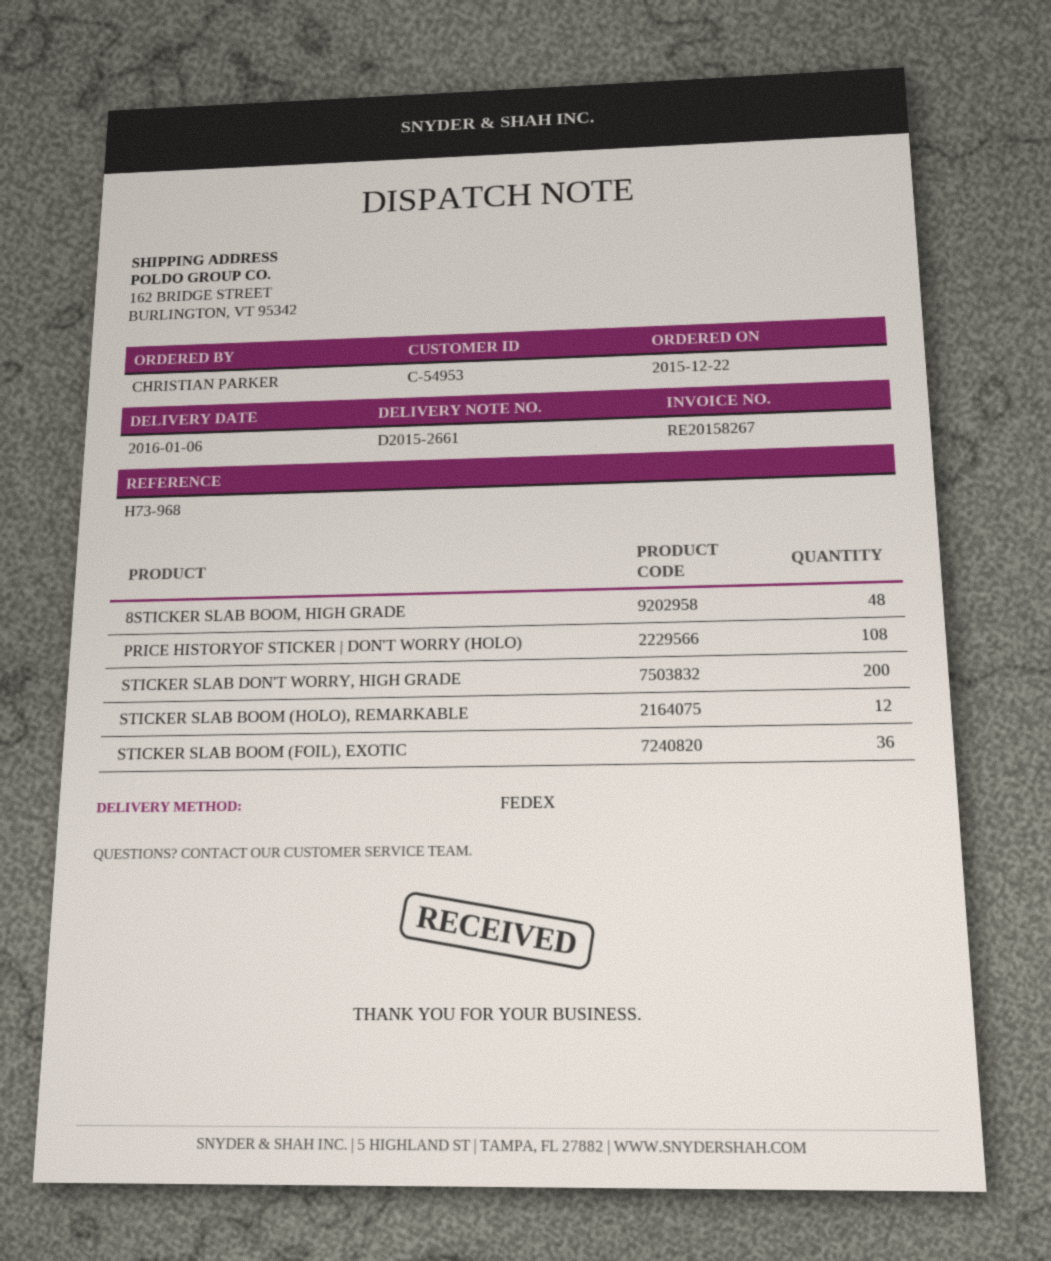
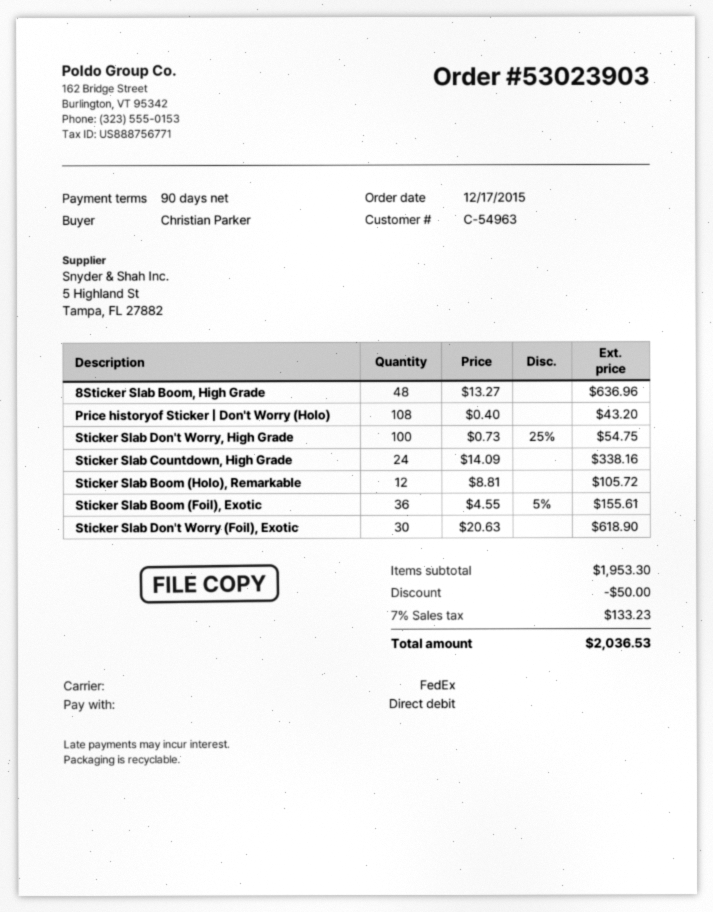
order date: 2015-12-22 -> 2015-12-17
customer number: C-54953 -> C-54963
STICKER SLAB DON'T WORRY, HIGH GRADE: 200 -> 100
Sticker Slab Countdown, High Grade: none -> 24
Sticker Slab Don't Worry (Foil), Exotic: none -> 30

